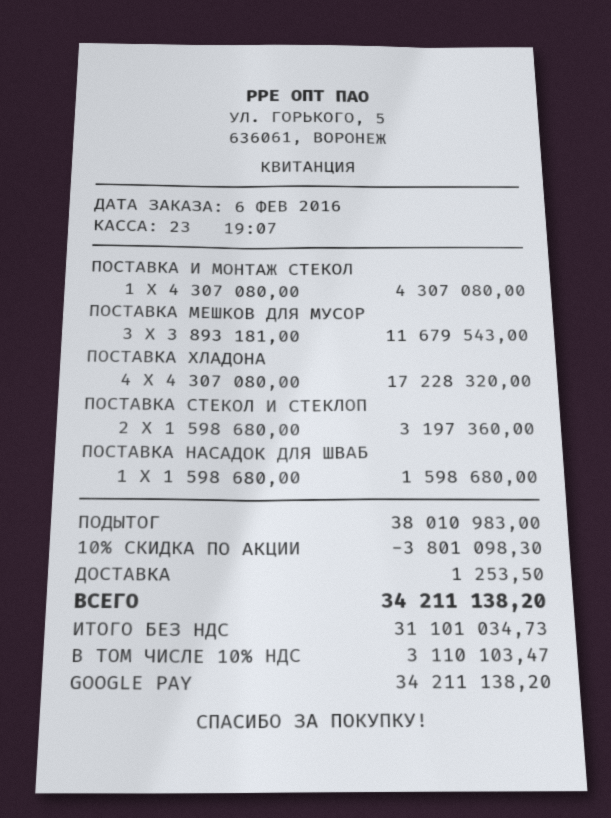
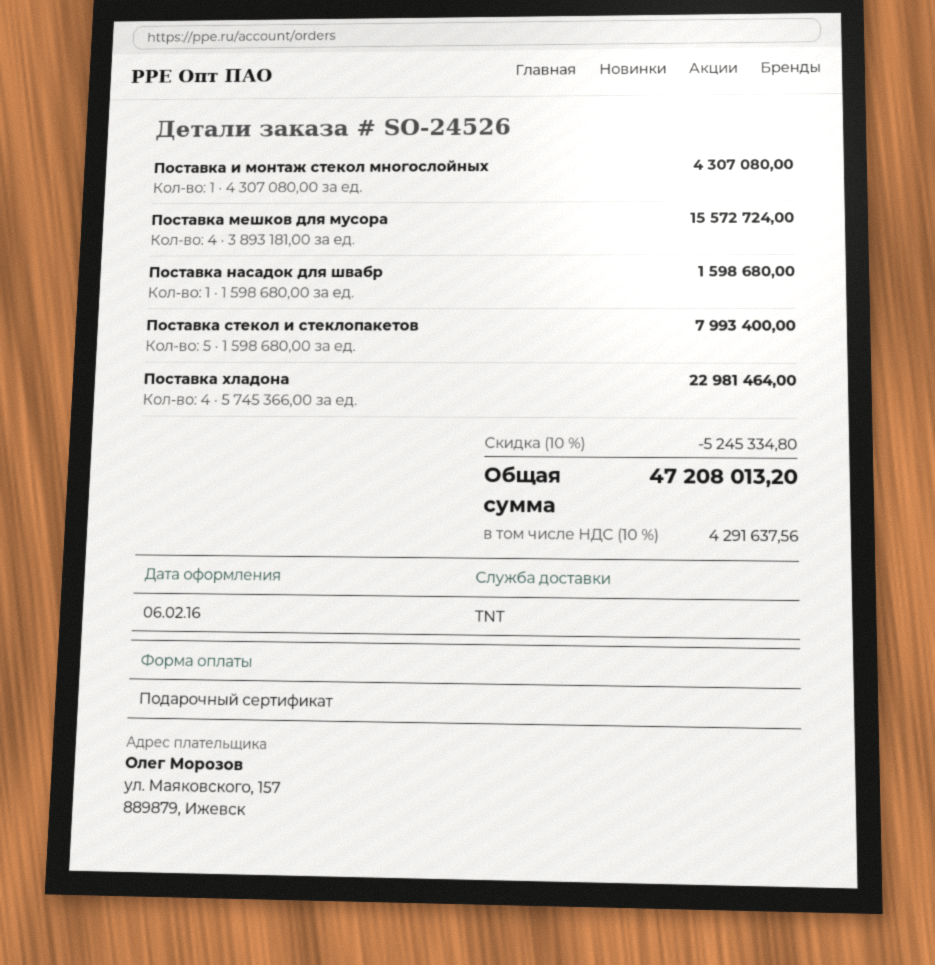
payment method: Google Pay -> gift card
ПОСТАВКА МЕШКОВ ДЛЯ МУСОР: 3 x 3893181.00 = 11679543.00 -> 4 x 3893181.00 = 15572724.00
ПОСТАВКА ХЛАДОНА: 4 x 4307080.00 = 17228320.00 -> 4 x 5745366.00 = 22981464.00
ПОСТАВКА СТЕКОЛ И СТЕКЛОП: 2 x 1598680.00 = 3197360.00 -> 5 x 1598680.00 = 7993400.00
discount: 10% = 3801098.30 -> 10% = 5245334.80
shipping: 1253.50 -> none
tax: 10% = 3110103.47 -> 10% = 4291637.56
total: 34211138.20 -> 47208013.20

